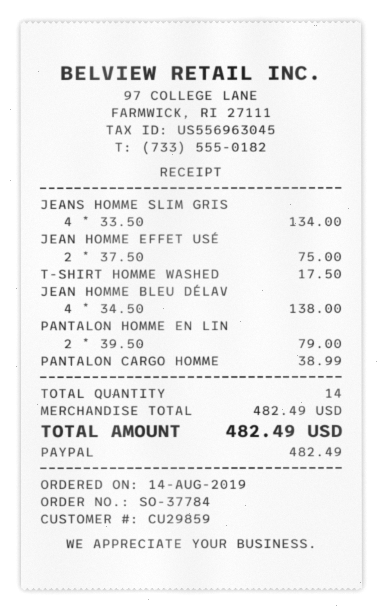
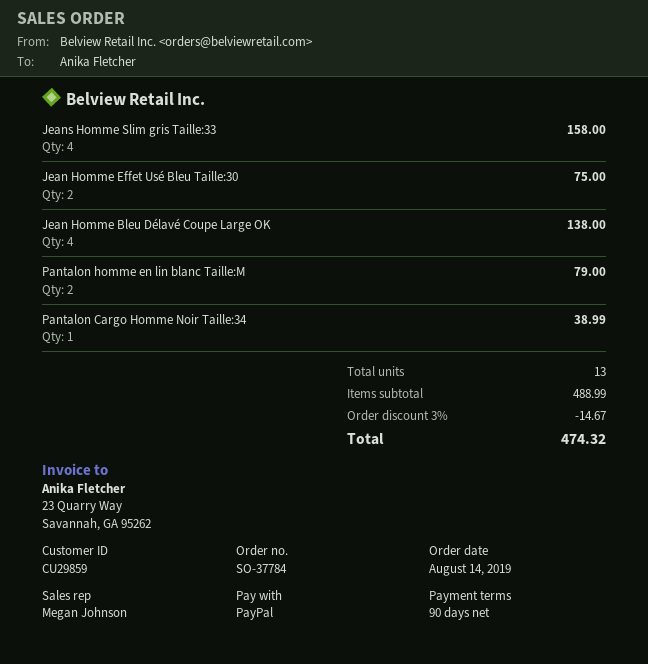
JEANS HOMME SLIM GRIS: 4 for 134.00 -> 4 for 158.00
T-SHIRT HOMME WASHED: 1 for 17.50 -> none
total quantity: 14 -> 13
subtotal: 482.49 -> 488.99
discount: none -> 3% = 14.67
total: 482.49 -> 474.32

